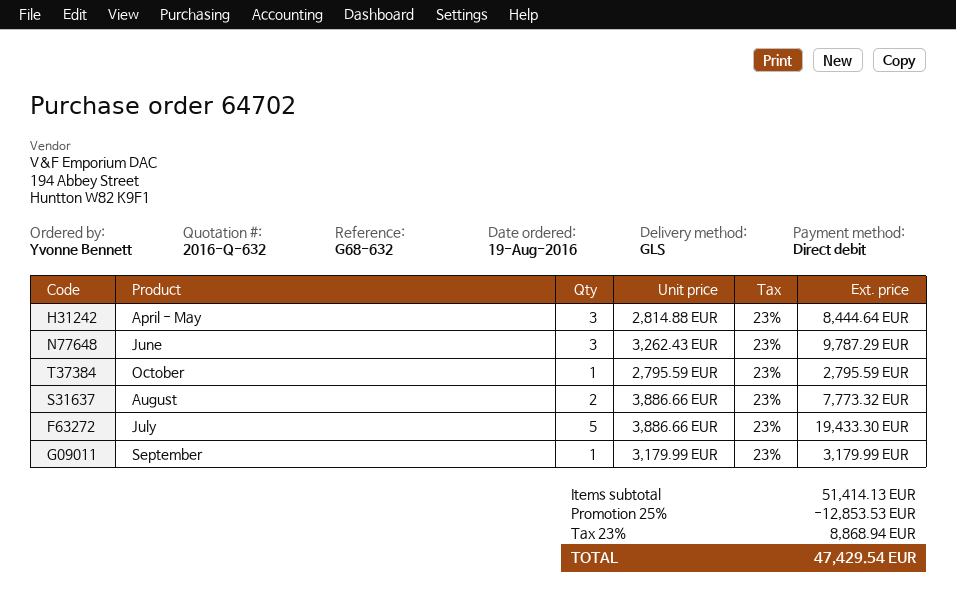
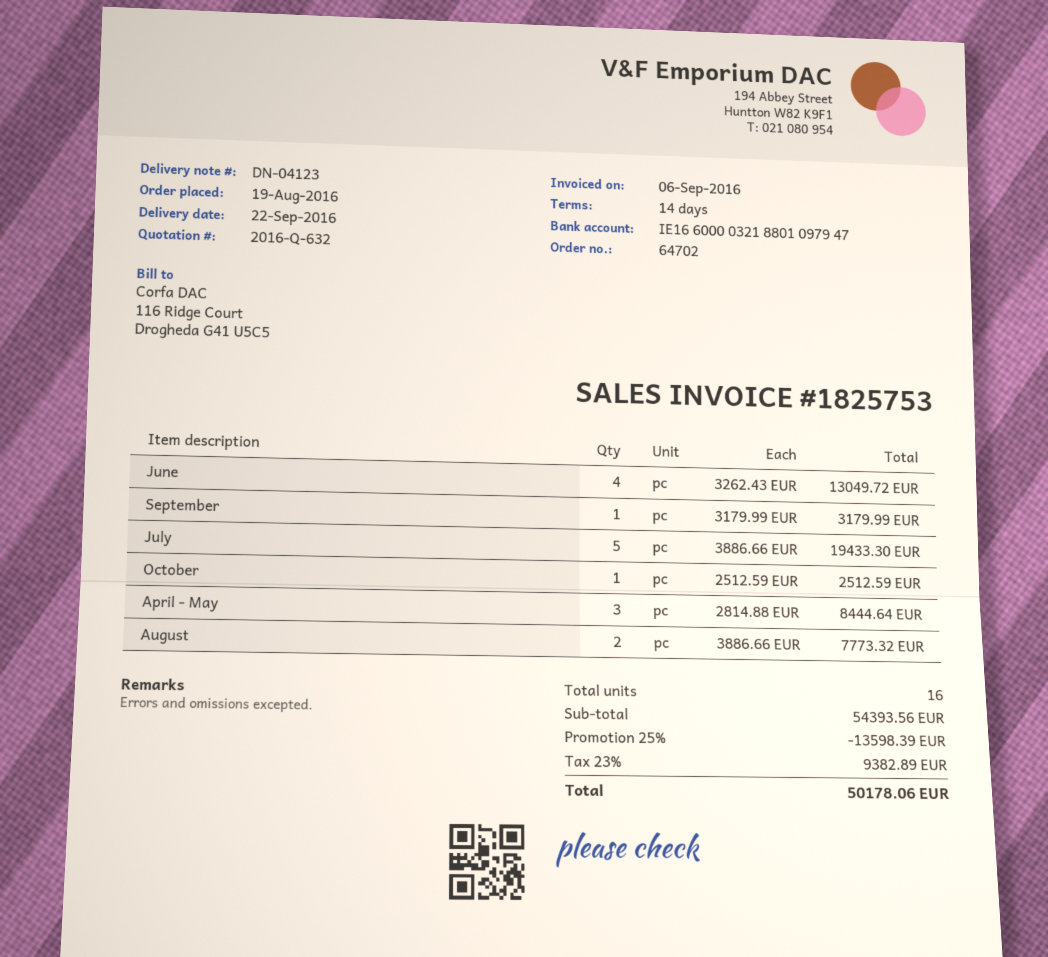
June: 3 x 3262.43 = 9787.29 -> 4 x 3262.43 = 13049.72
October: 1 x 2795.59 = 2795.59 -> 1 x 2512.59 = 2512.59
subtotal: 51414.13 -> 54393.56
discount: 25% = 12853.53 -> 25% = 13598.39
tax: 23% = 8868.94 -> 23% = 9382.89
total: 47429.54 -> 50178.06

